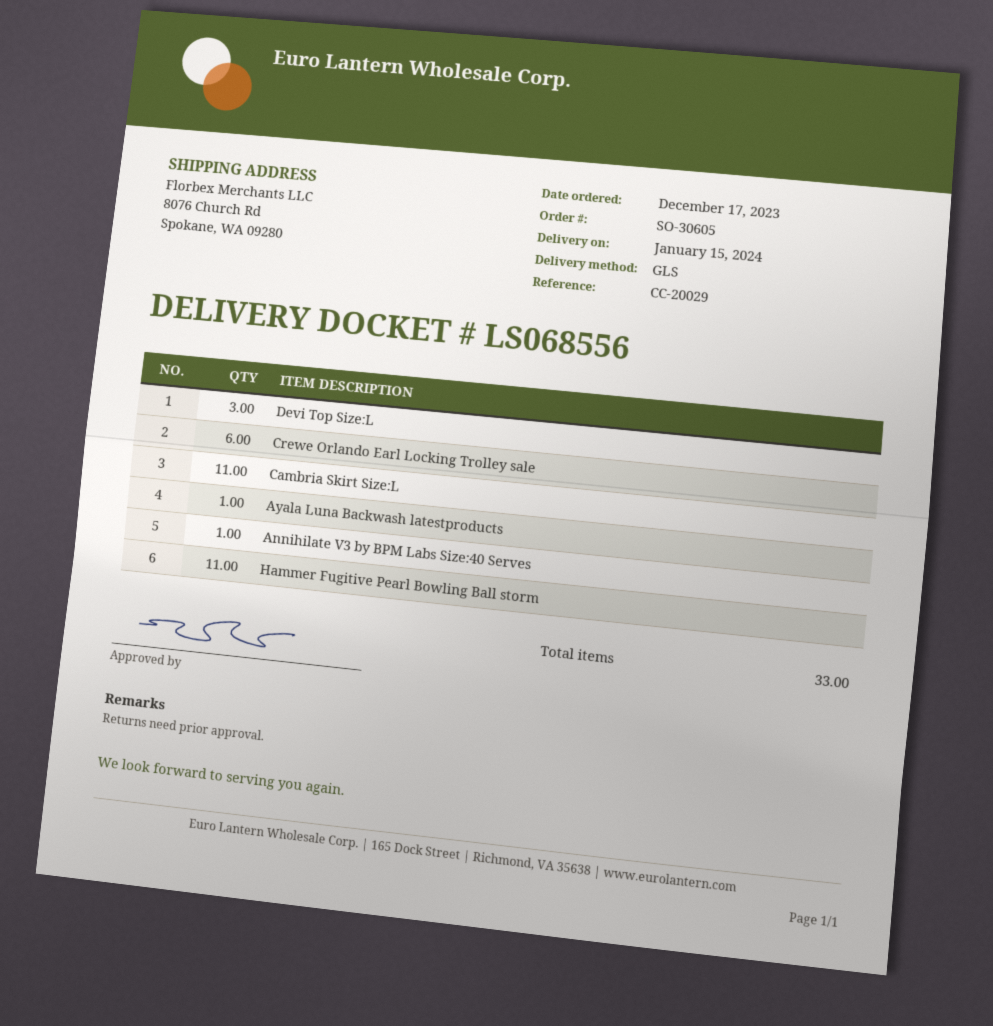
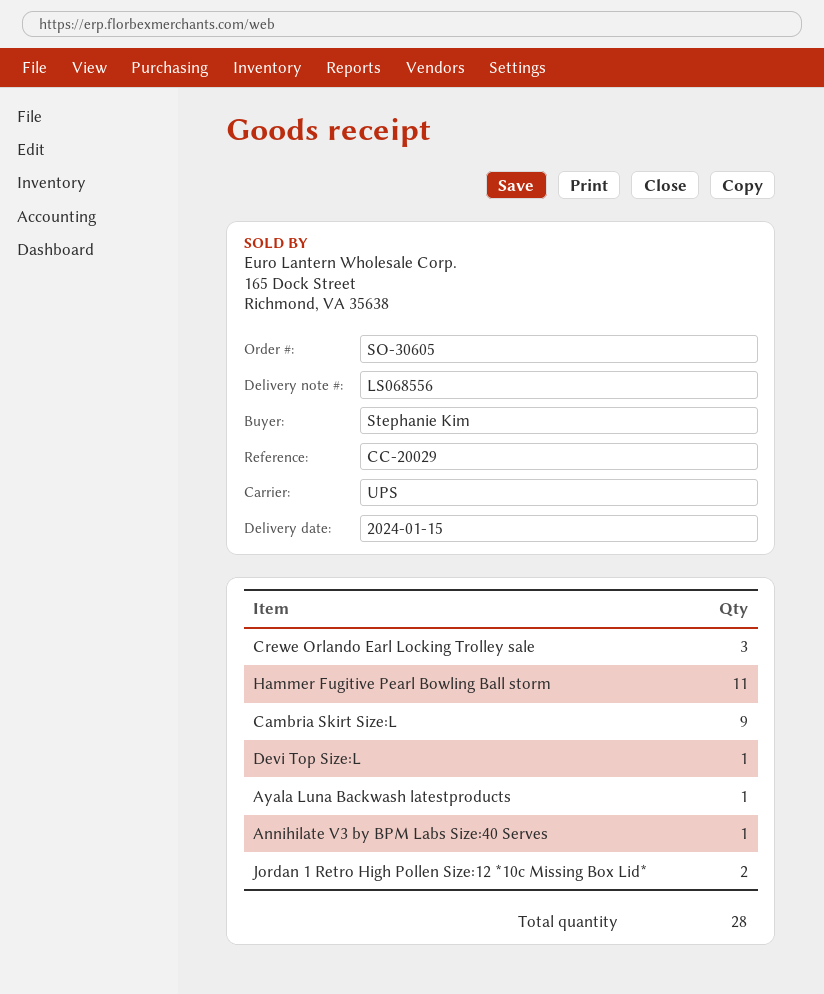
shipping method: GLS -> UPS
Devi Top Size:L: 3 -> 1
Crewe Orlando Earl Locking Trolley sale: 6 -> 3
Cambria Skirt Size:L: 11 -> 9
Jordan 1 Retro High Pollen Size:12 *10c Missing Box Lid*: none -> 2
total quantity: 33 -> 28

